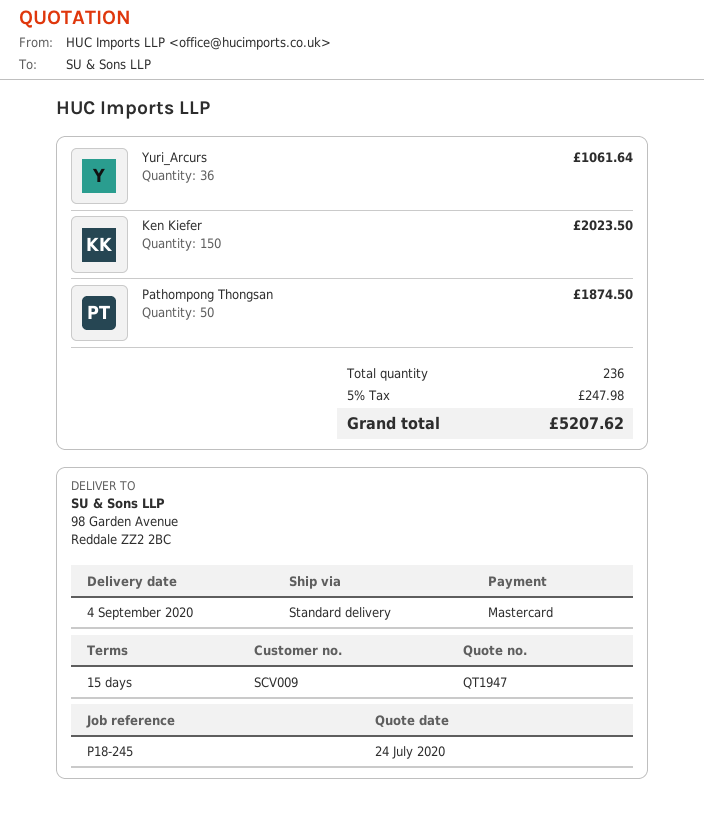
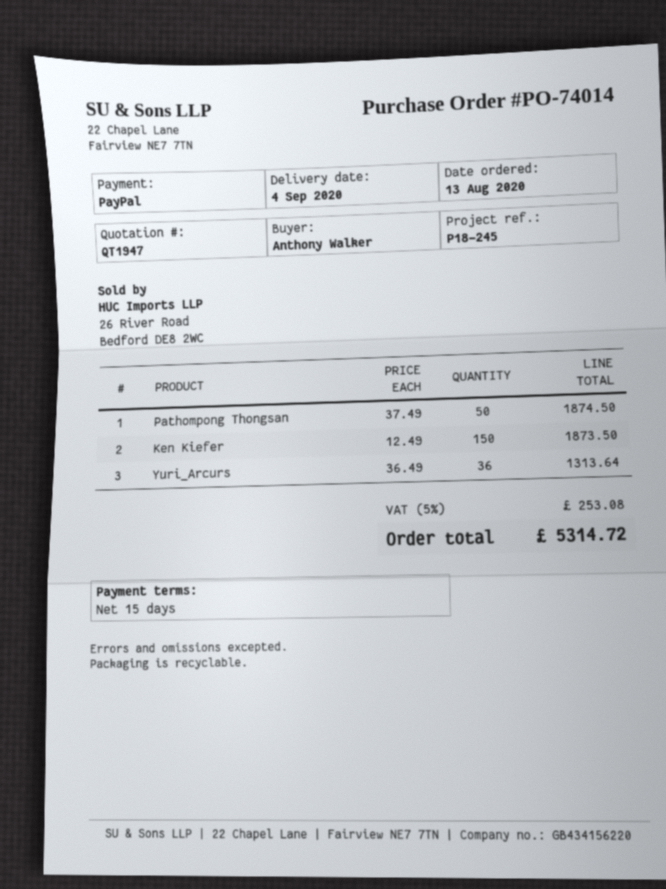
payment method: Mastercard -> PayPal
Yuri_Arcurs: 36 for 1061.64 -> 36 for 1313.64
Ken Kiefer: 150 for 2023.50 -> 150 for 1873.50
tax: 5% = 247.98 -> 5% = 253.08
total: 5207.62 -> 5314.72

